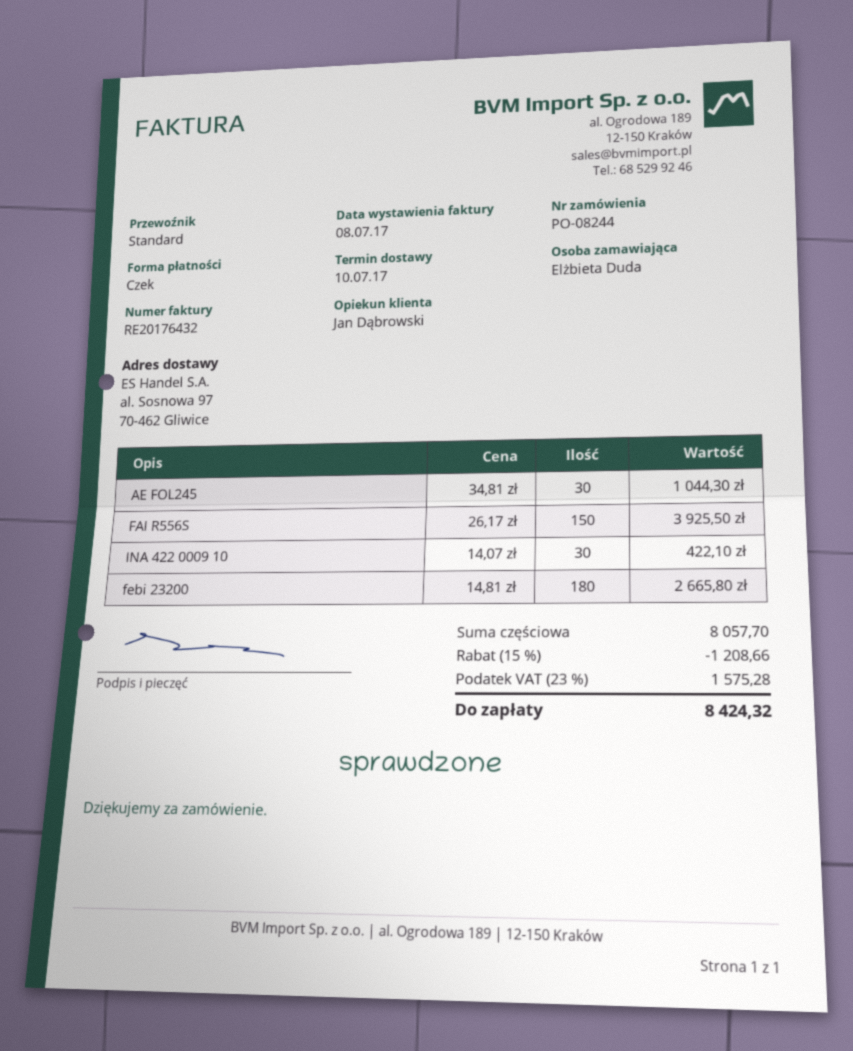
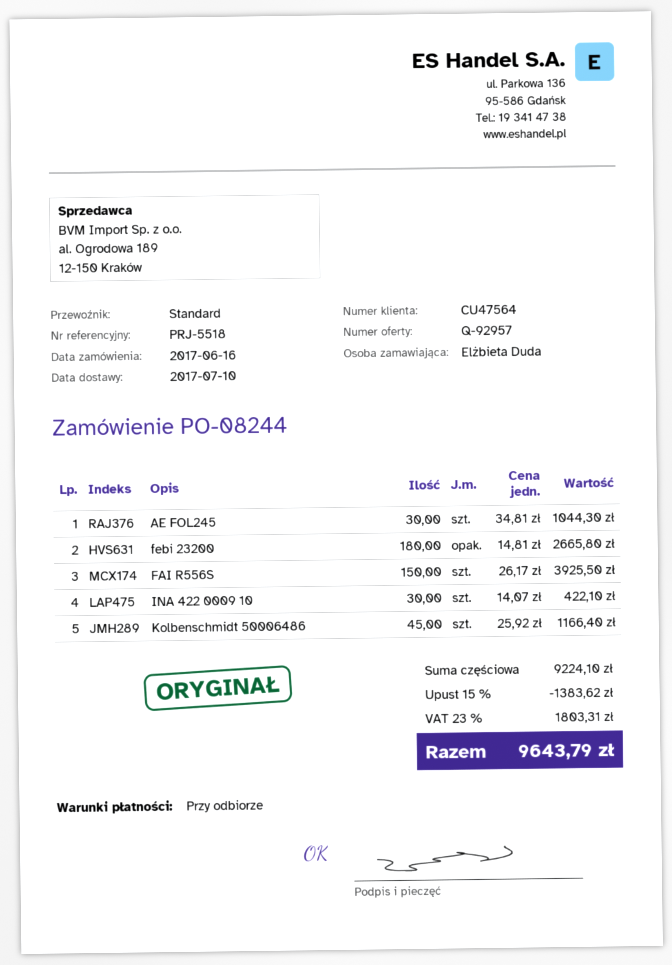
Kolbenschmidt 50006486: none -> 45 x 25.92 = 1166.40
subtotal: 8057.70 -> 9224.10
discount: 15% = 1208.66 -> 15% = 1383.62
tax: 23% = 1575.28 -> 23% = 1803.31
total: 8424.32 -> 9643.79

